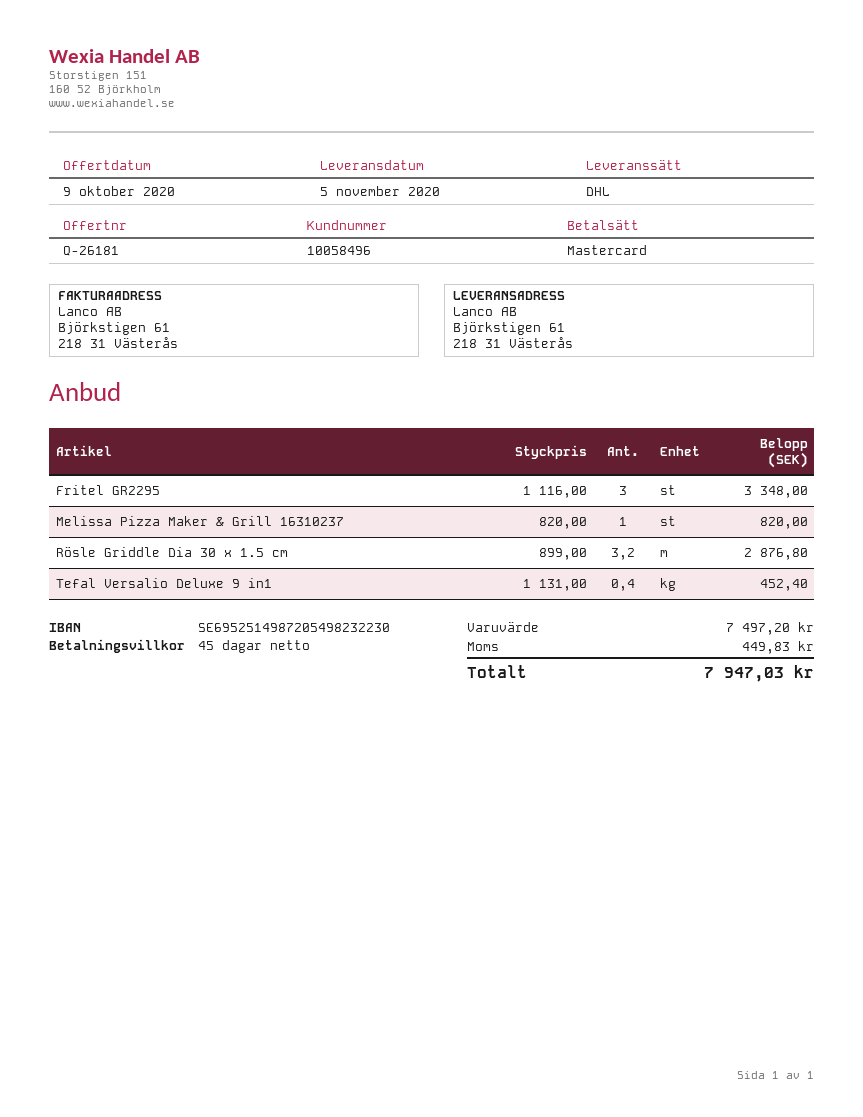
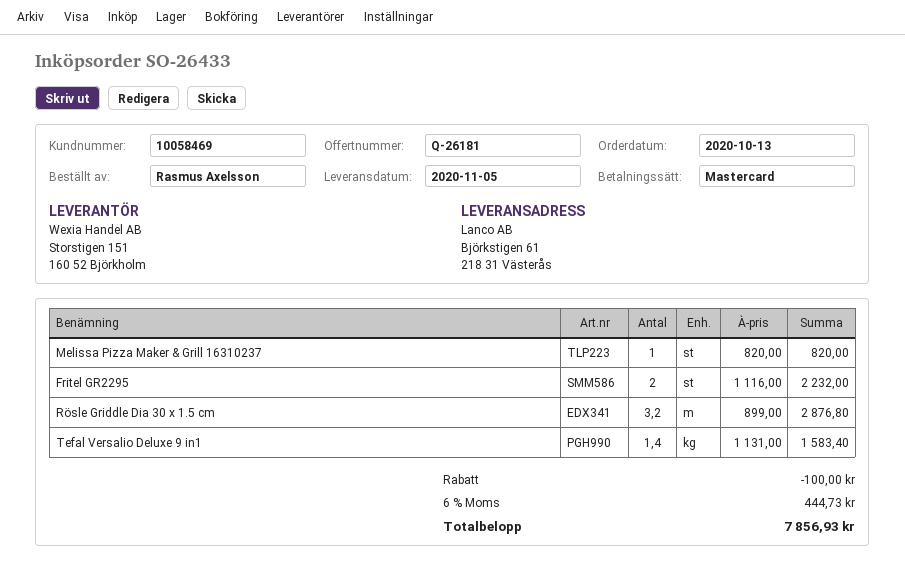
customer number: 10058496 -> 10058469
Fritel GR2295: 3 x 1116.00 = 3348.00 -> 2 x 1116.00 = 2232.00
Tefal Versalio Deluxe 9 in1: 0.4 x 1131.00 = 452.40 -> 1.4 x 1131.00 = 1583.40
discount: none -> 100.00
tax: 449.83 -> 444.73
total: 7947.03 -> 7856.93

